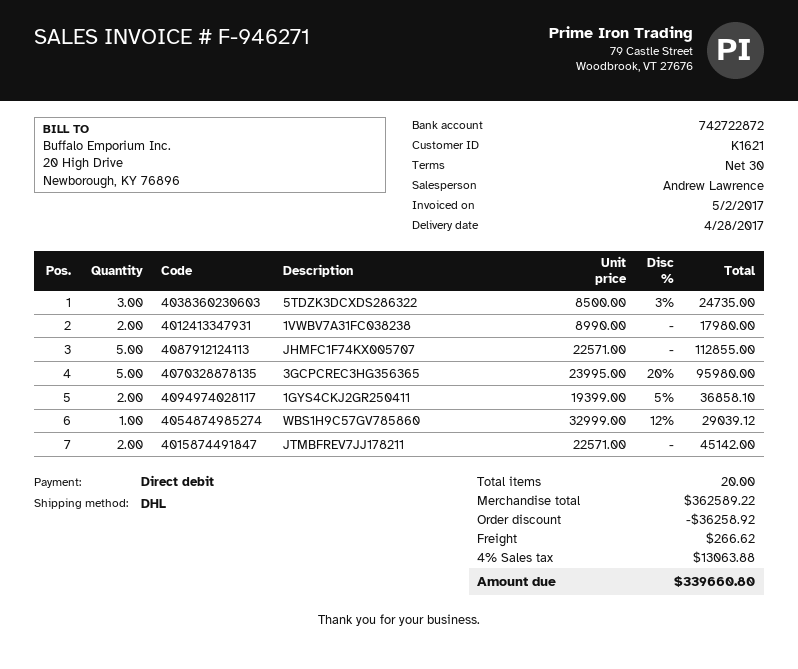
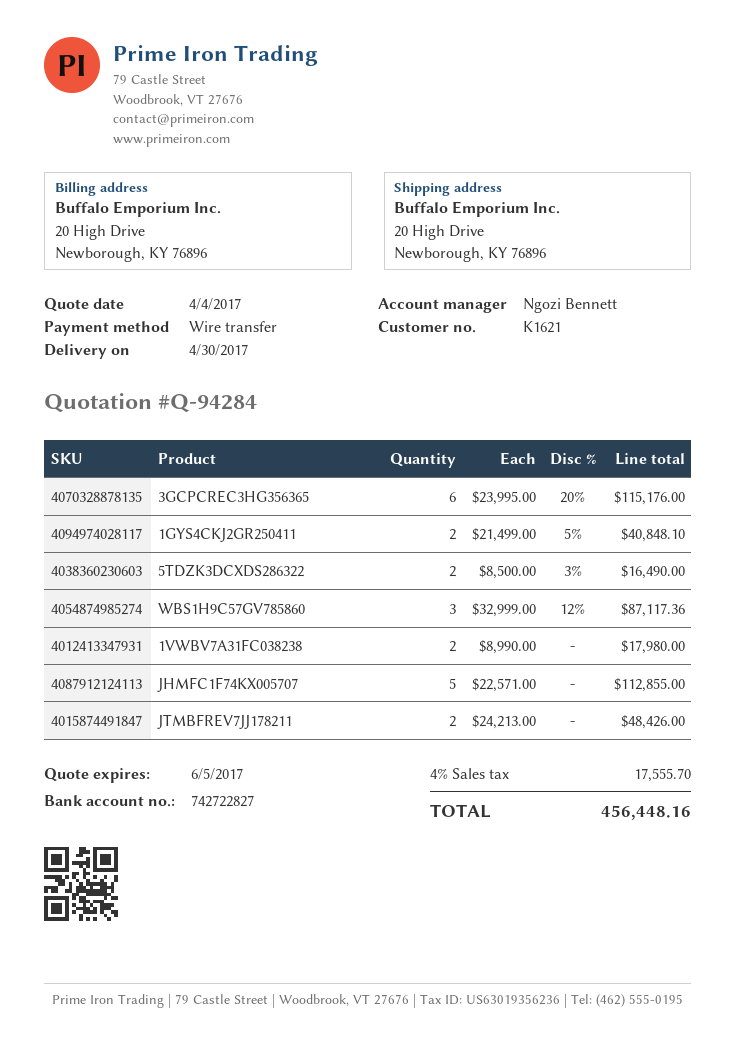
delivery date: 2017-04-28 -> 2017-04-30
sales rep: Andrew Lawrence -> Ngozi Bennett
payment method: direct debit -> bank transfer
bank account: 742722872 -> 742722827
5TDZK3DCXDS286322: 3 x 8500.00 - 3% = 24735.00 -> 2 x 8500.00 - 3% = 16490.00
3GCPCREC3HG356365: 5 x 23995.00 - 20% = 95980.00 -> 6 x 23995.00 - 20% = 115176.00
1GYS4CKJ2GR250411: 2 x 19399.00 - 5% = 36858.10 -> 2 x 21499.00 - 5% = 40848.10
WBS1H9C57GV785860: 1 x 32999.00 - 12% = 29039.12 -> 3 x 32999.00 - 12% = 87117.36
JTMBFREV7JJ178211: 2 x 22571.00 = 45142.00 -> 2 x 24213.00 = 48426.00
discount: 36258.92 -> none
shipping: 266.62 -> none
tax: 4% = 13063.88 -> 4% = 17555.70
total: 339660.80 -> 456448.16

